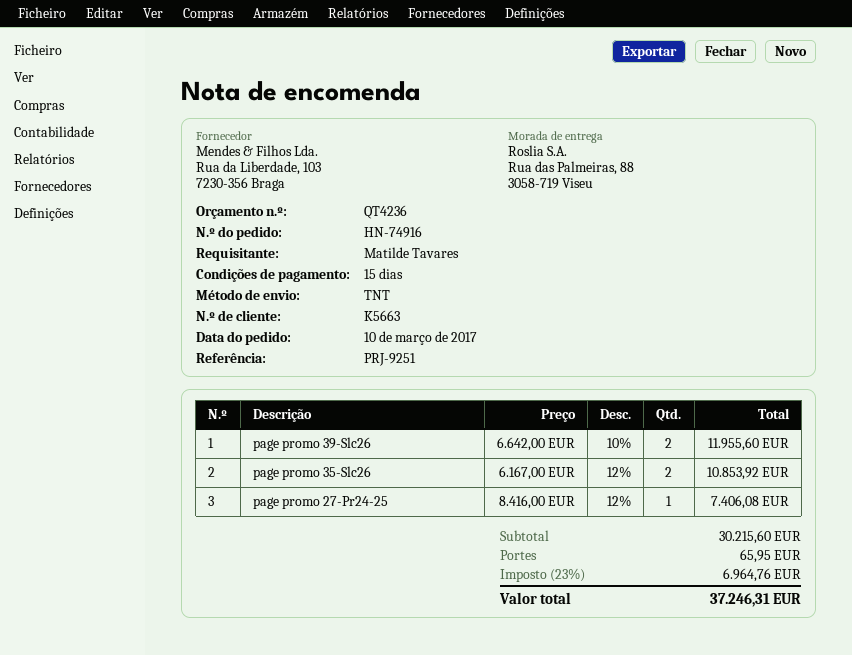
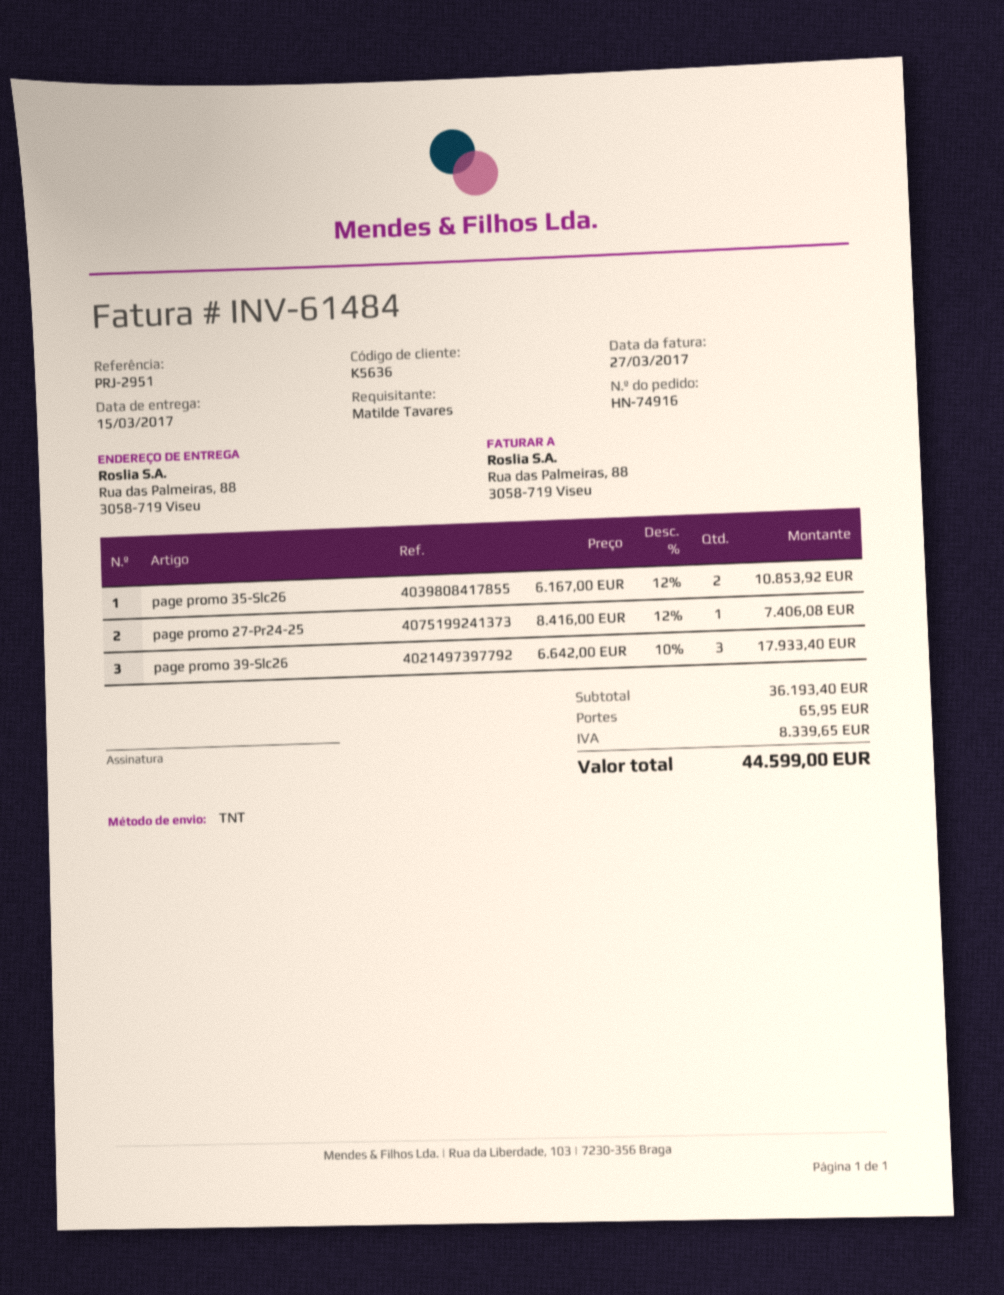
customer number: K5663 -> K5636
reference: PRJ-9251 -> PRJ-2951
page promo 39-Slc26: 2 x 6642.00 - 10% = 11955.60 -> 3 x 6642.00 - 10% = 17933.40
subtotal: 30215.60 -> 36193.40
tax: 6964.76 -> 8339.65
total: 37246.31 -> 44599.00

